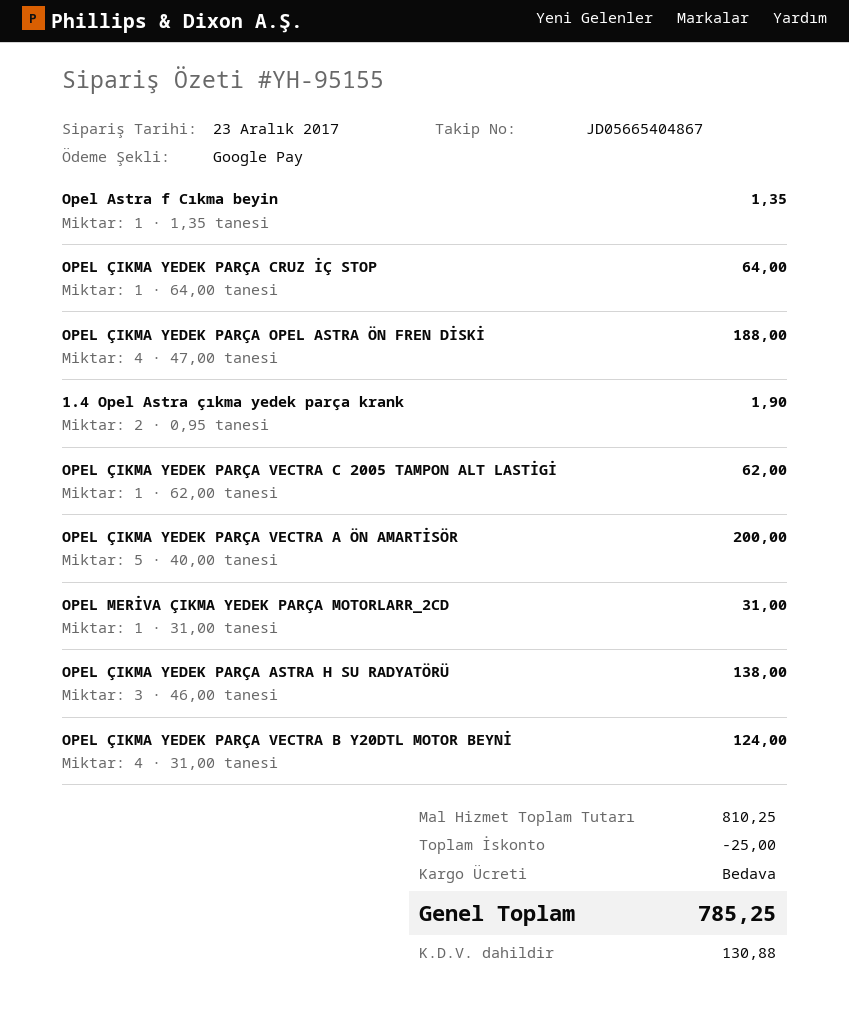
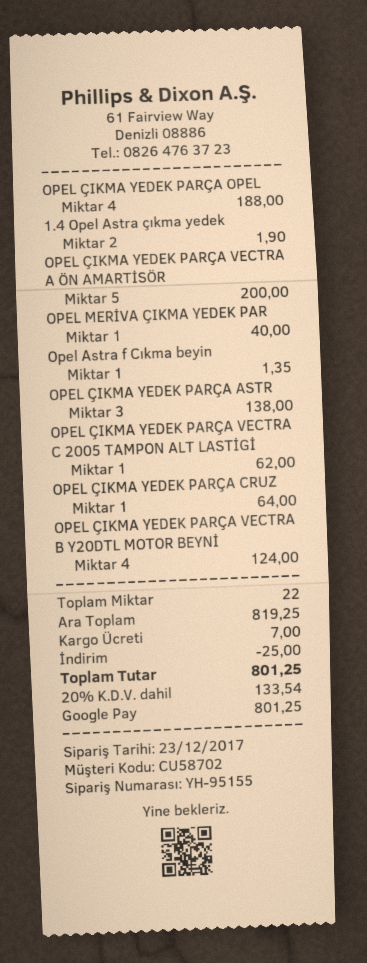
OPEL MERİVA ÇIKMA YEDEK PARÇA MOTORLARR_2CD: 1 for 31.00 -> 1 for 40.00
subtotal: 810.25 -> 819.25
shipping: 0.00 -> 7.00
tax: 130.88 -> 133.54
total: 785.25 -> 801.25

